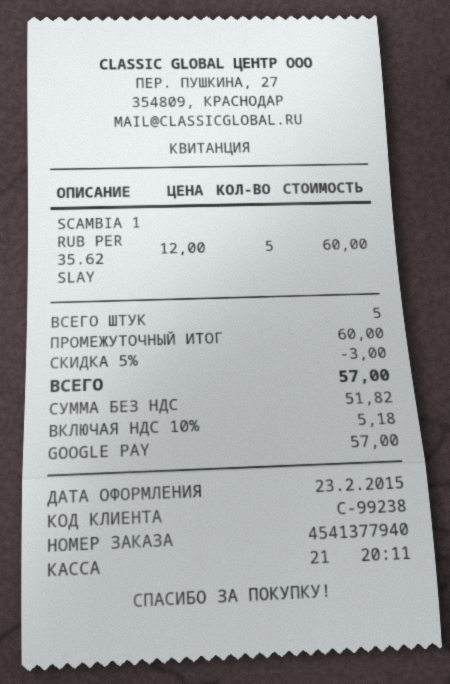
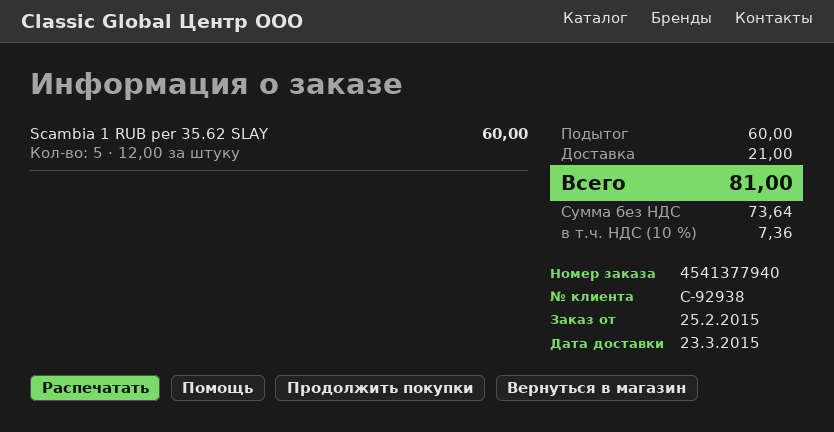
order date: 2015-02-23 -> 2015-02-25
customer number: C-99238 -> C-92938
discount: 5% = 3.00 -> none
shipping: none -> 21.00
net: 51.82 -> 73.64
tax: 10% = 5.18 -> 10% = 7.36
total: 57.00 -> 81.00

